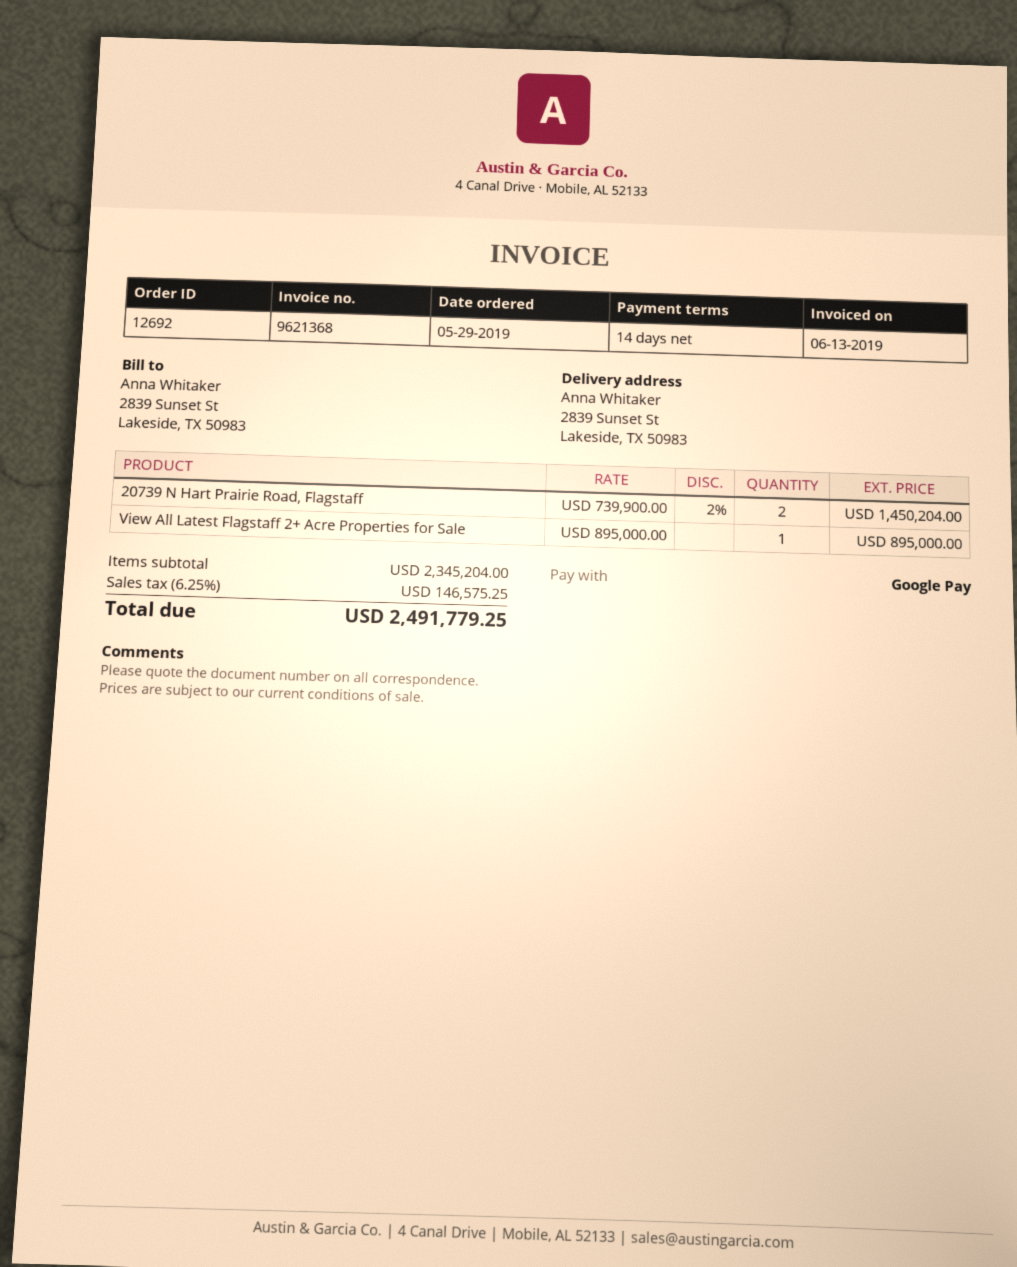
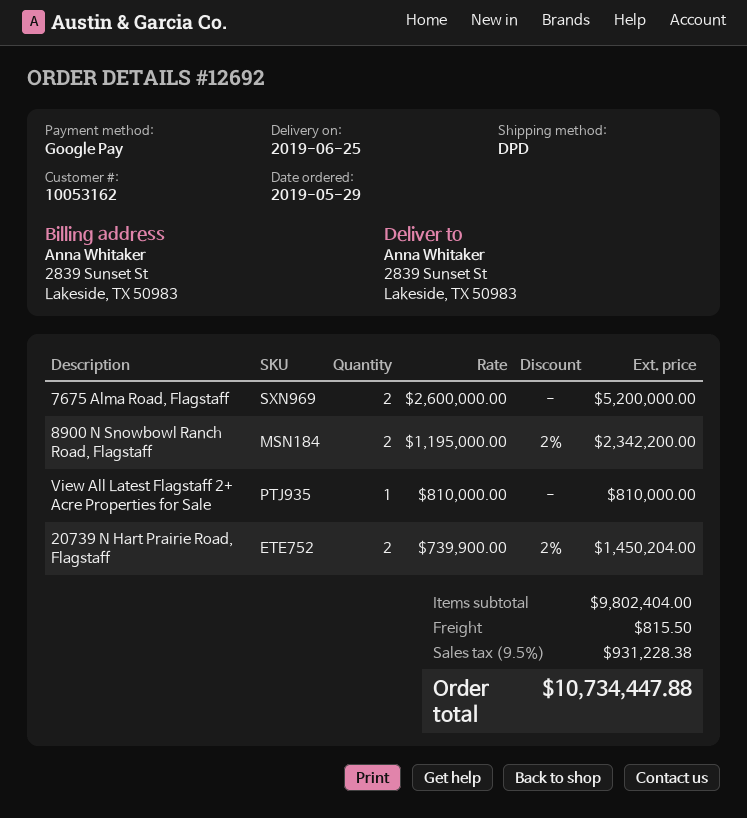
View All Latest Flagstaff 2+ Acre Properties for Sale: 1 x 895000.00 = 895000.00 -> 1 x 810000.00 = 810000.00
7675 Alma Road, Flagstaff: none -> 2 x 2600000.00 = 5200000.00
8900 N Snowbowl Ranch Road, Flagstaff: none -> 2 x 1195000.00 - 2% = 2342200.00
subtotal: 2345204.00 -> 9802404.00
shipping: none -> 815.50
tax: 6.25% = 146575.25 -> 9.5% = 931228.38
total: 2491779.25 -> 10734447.88

